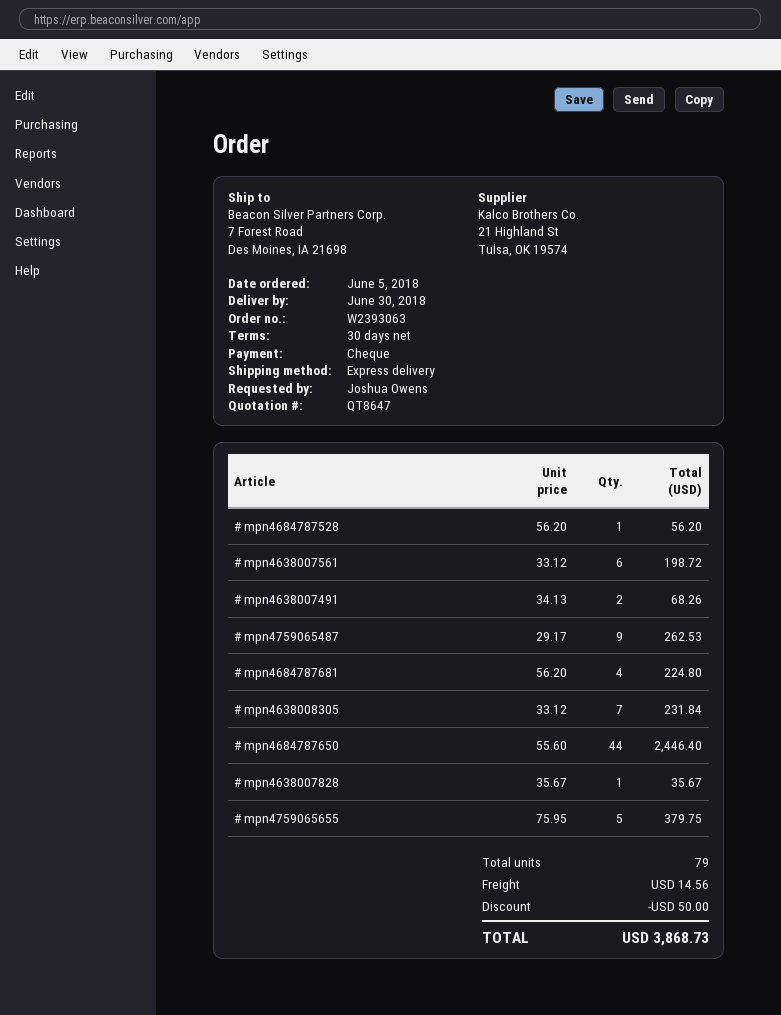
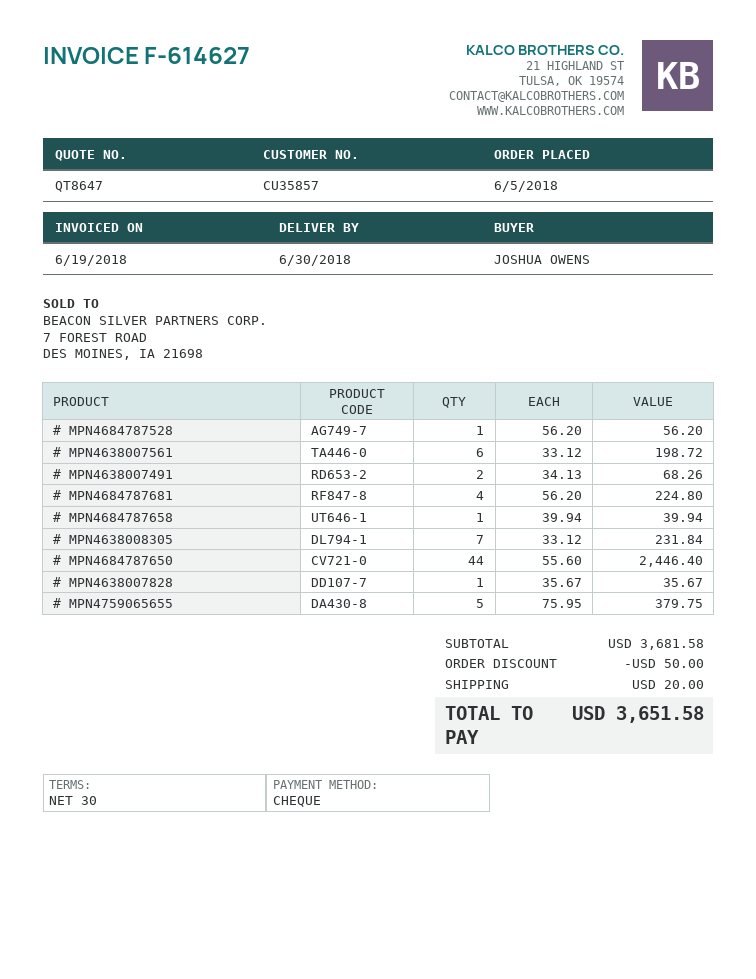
# mpn4759065487: 9 x 29.17 = 262.53 -> none
# MPN4684787658: none -> 1 x 39.94 = 39.94
shipping: 14.56 -> 20.00
total: 3868.73 -> 3651.58

